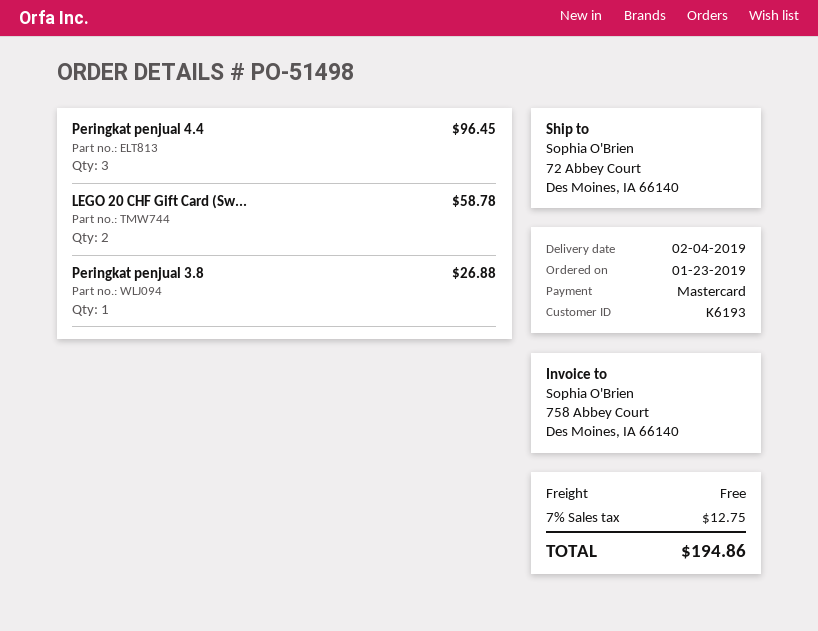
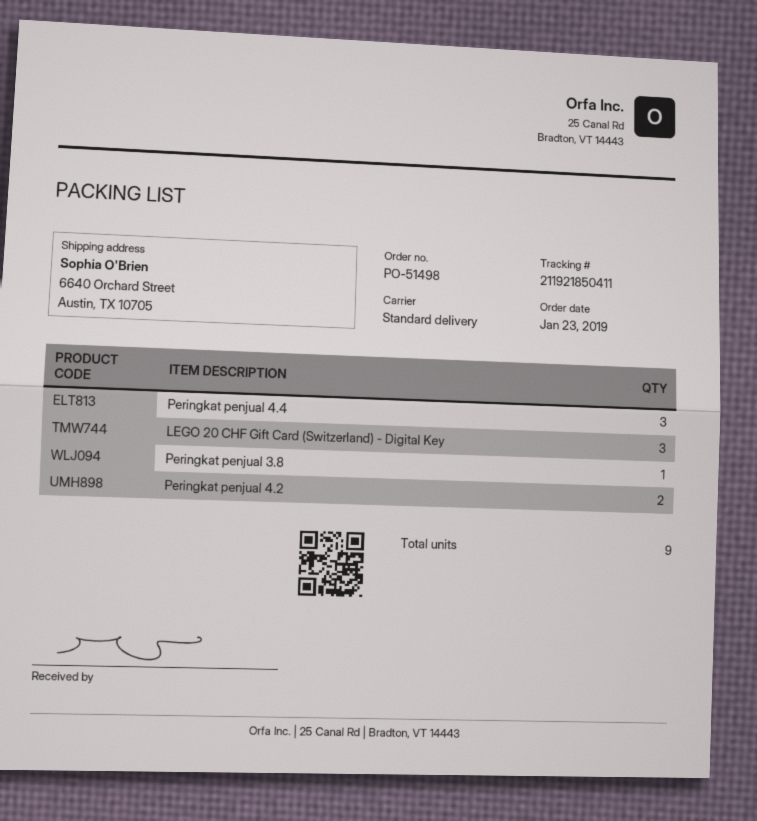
ship to: 72 Abbey Court, Des Moines, IA 66140 -> 6640 Orchard Street, Austin, TX 10705
LEGO 20 CHF Gift Card (Sw...: 2 -> 3
Peringkat penjual 4.2: none -> 2

